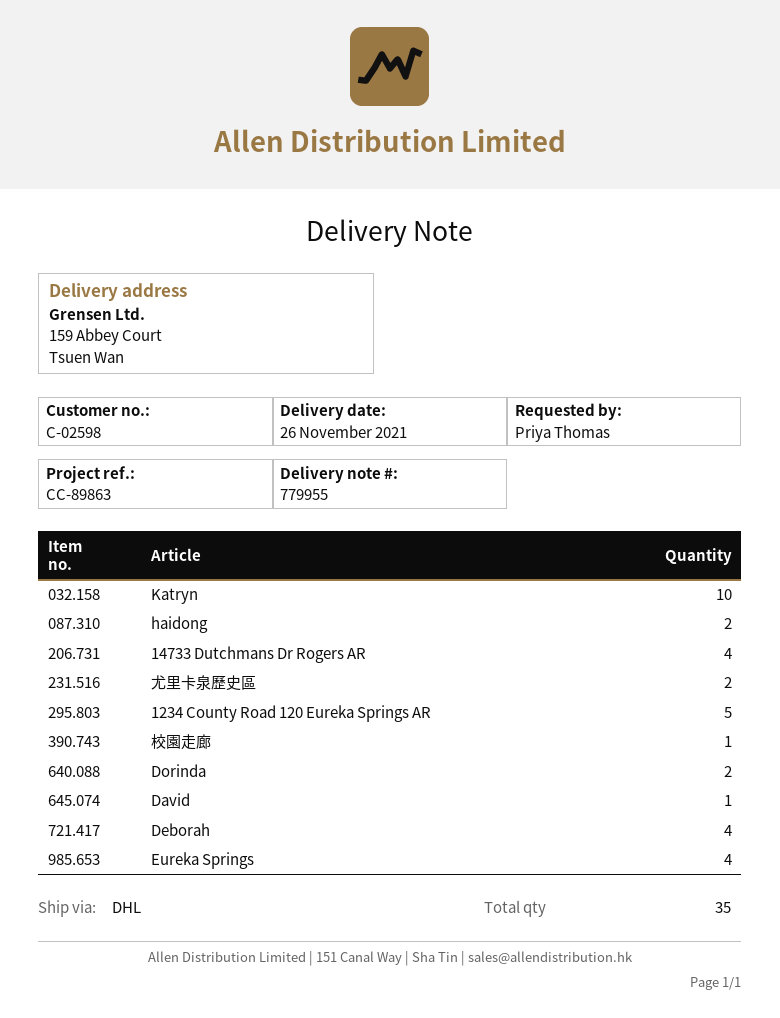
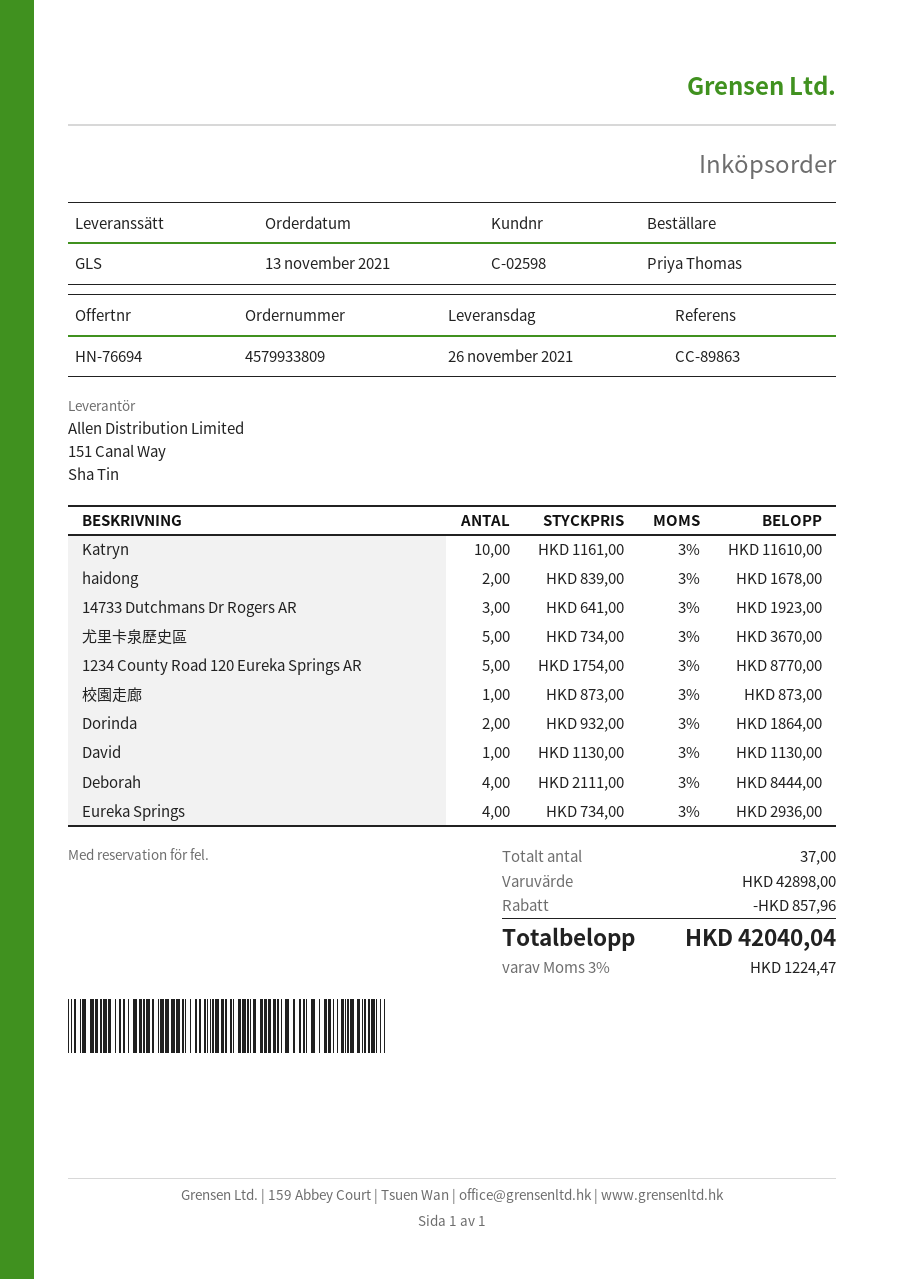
shipping method: DHL -> GLS
14733 Dutchmans Dr Rogers AR: 4 -> 3
尤里卡泉歷史區: 2 -> 5
total quantity: 35 -> 37

